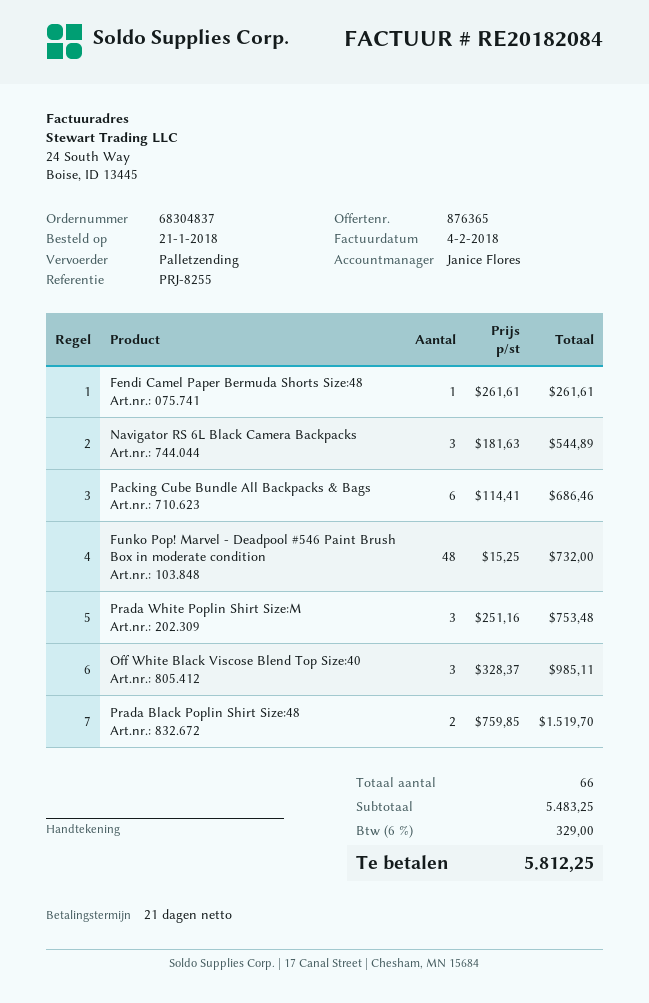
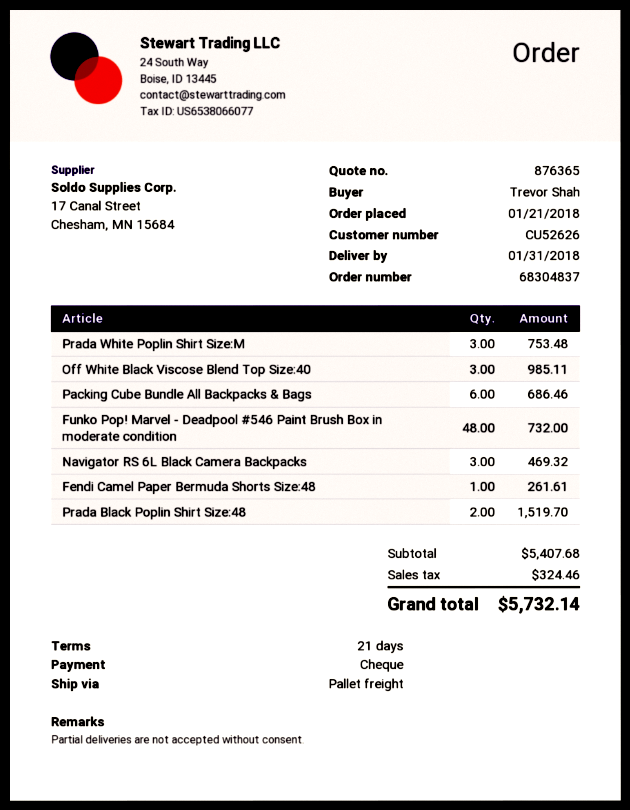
Navigator RS 6L Black Camera Backpacks: 3 for 544.89 -> 3 for 469.32
subtotal: 5483.25 -> 5407.68
tax: 329.00 -> 324.46
total: 5812.25 -> 5732.14

